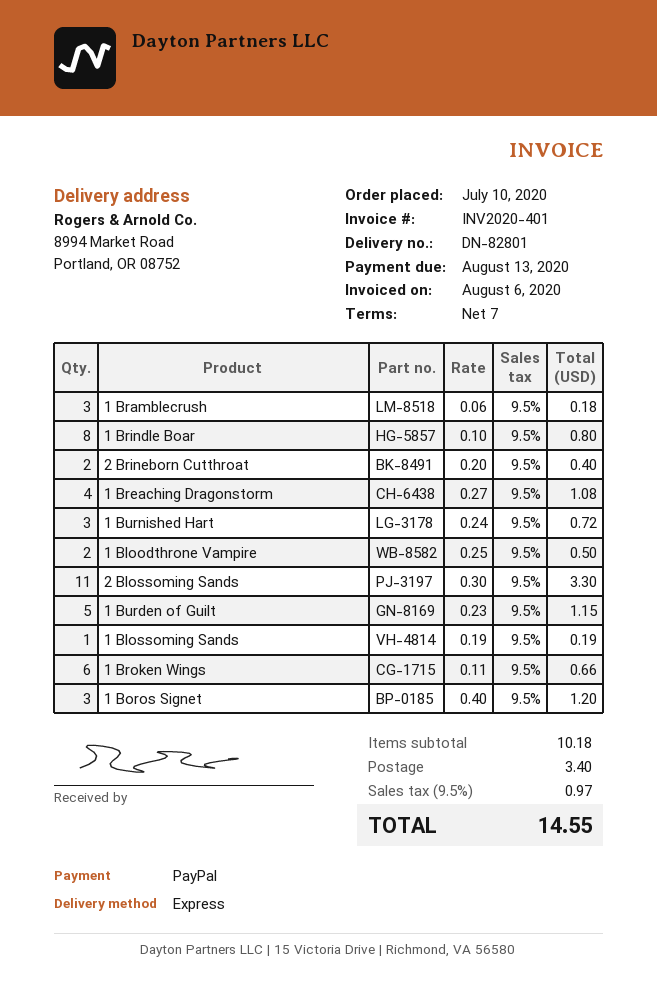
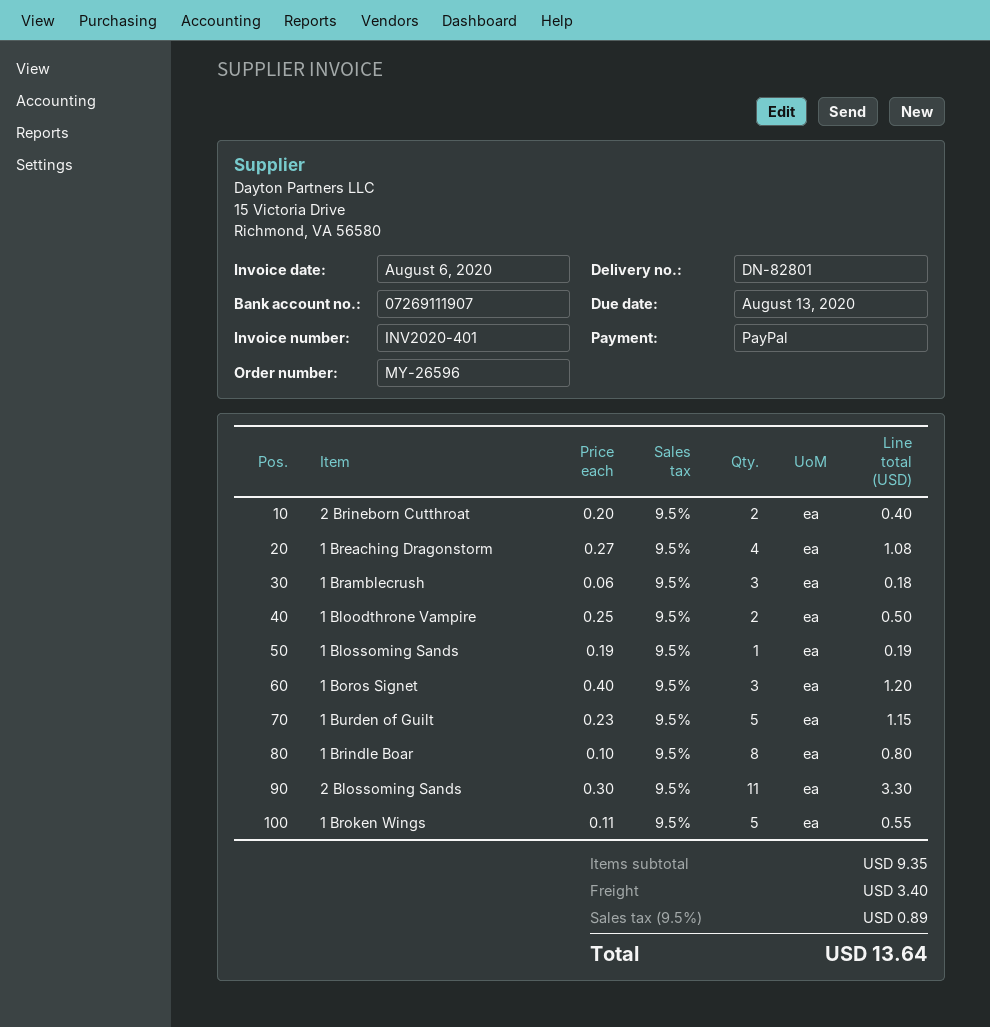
1 Burnished Hart: 3 x 0.24 = 0.72 -> none
1 Broken Wings: 6 x 0.11 = 0.66 -> 5 x 0.11 = 0.55
subtotal: 10.18 -> 9.35
tax: 9.5% = 0.97 -> 9.5% = 0.89
total: 14.55 -> 13.64

